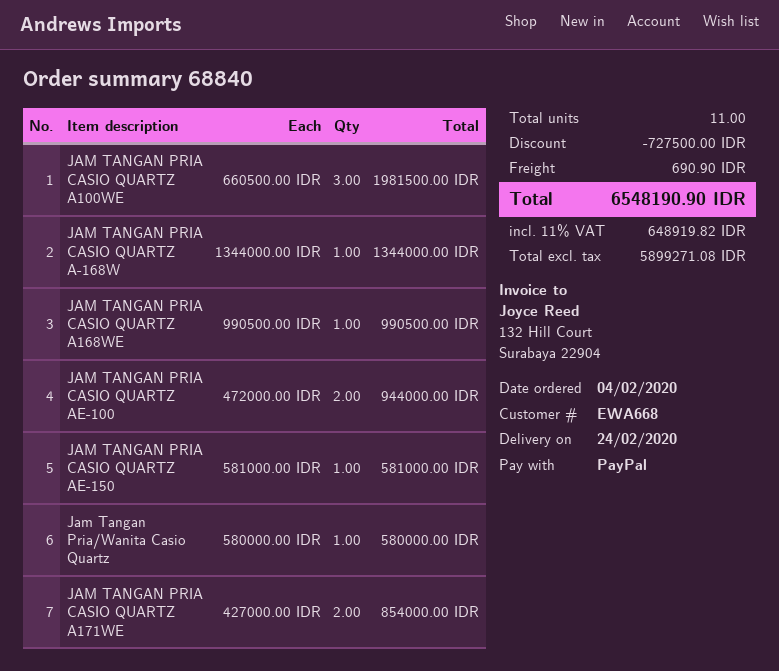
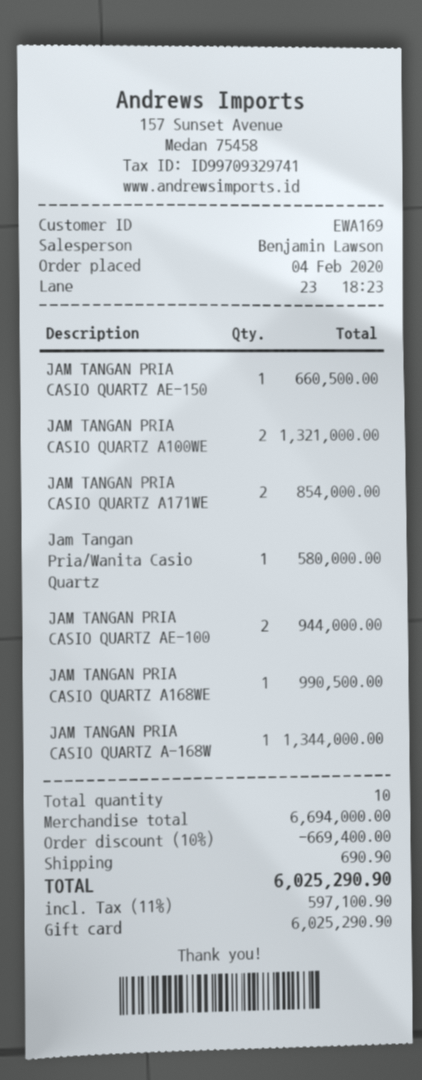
customer number: EWA668 -> EWA169
payment method: PayPal -> gift card
JAM TANGAN PRIA CASIO QUARTZ A100WE: 3 for 1981500.00 -> 2 for 1321000.00
JAM TANGAN PRIA CASIO QUARTZ AE-150: 1 for 581000.00 -> 1 for 660500.00
total quantity: 11 -> 10
discount: 727500.00 -> 669400.00
tax: 11% = 648919.82 -> 11% = 597100.90
total: 6548190.90 -> 6025290.90

